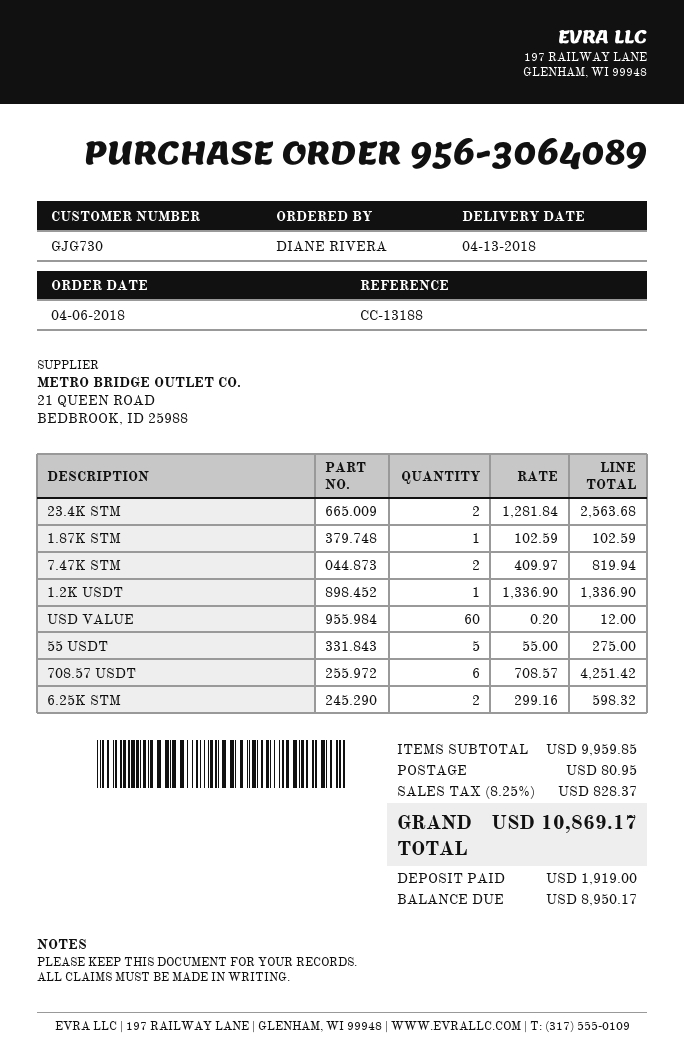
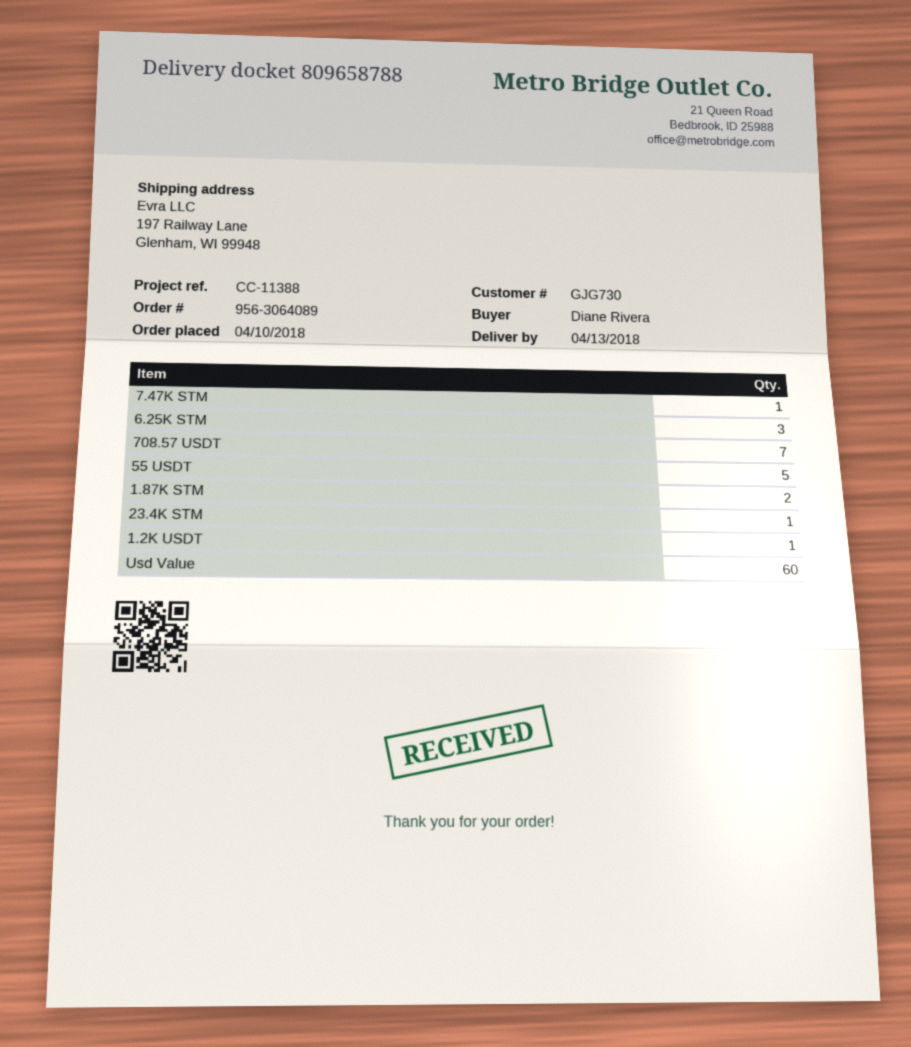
order date: 2018-04-06 -> 2018-04-10
reference: CC-13188 -> CC-11388
23.4K STM: 2 -> 1
1.87K STM: 1 -> 2
7.47K STM: 2 -> 1
708.57 USDT: 6 -> 7
6.25K STM: 2 -> 3

